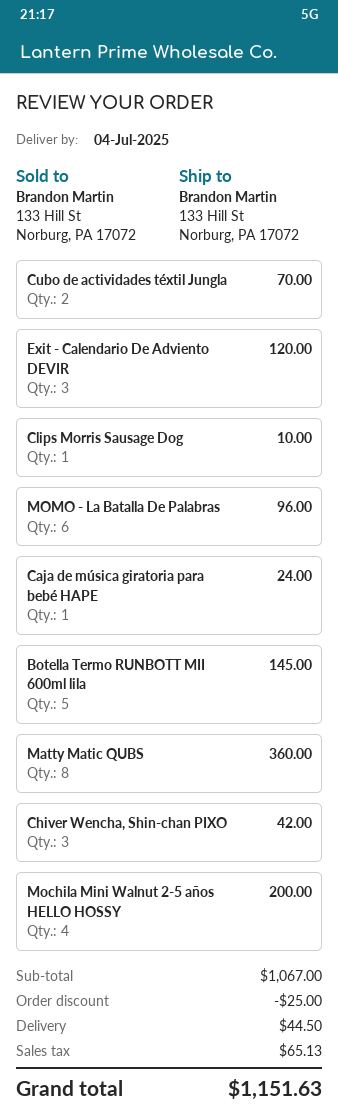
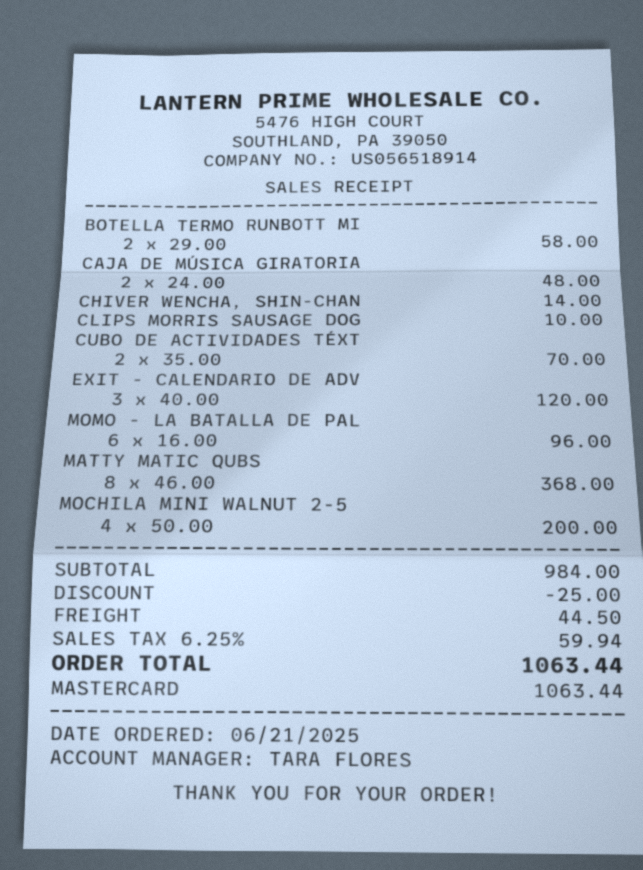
Caja de música giratoria para bebé HAPE: 1 for 24.00 -> 2 for 48.00
Botella Termo RUNBOTT MII 600ml lila: 5 for 145.00 -> 2 for 58.00
Matty Matic QUBS: 8 for 360.00 -> 8 for 368.00
Chiver Wencha, Shin-chan PIXO: 3 for 42.00 -> 1 for 14.00
subtotal: 1067.00 -> 984.00
tax: 65.13 -> 59.94
total: 1151.63 -> 1063.44

